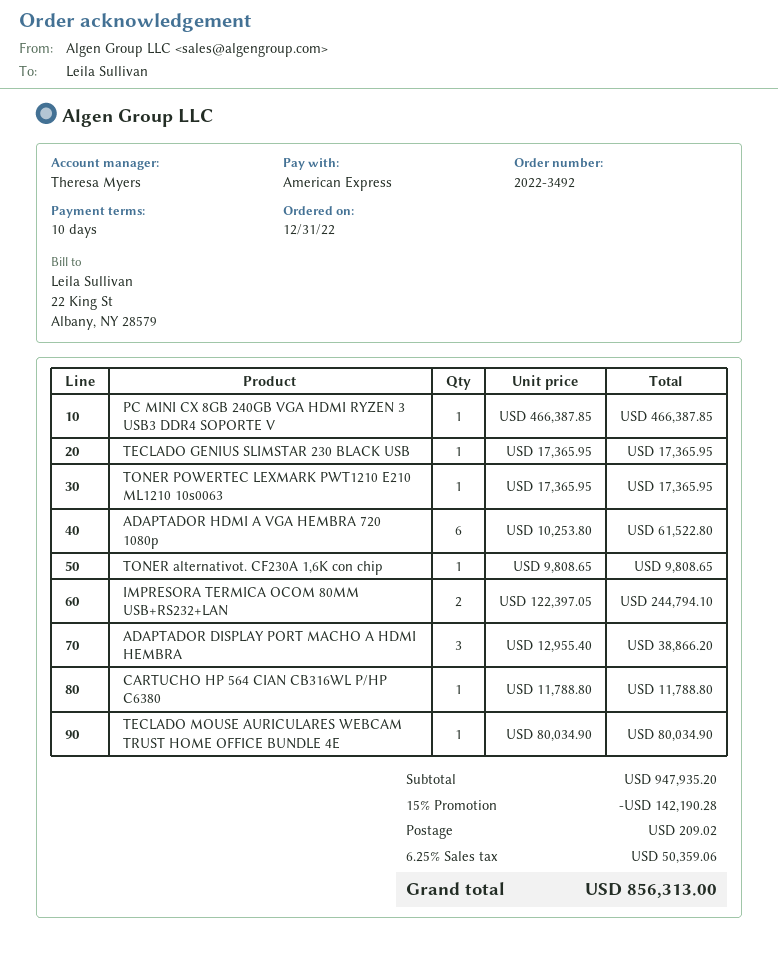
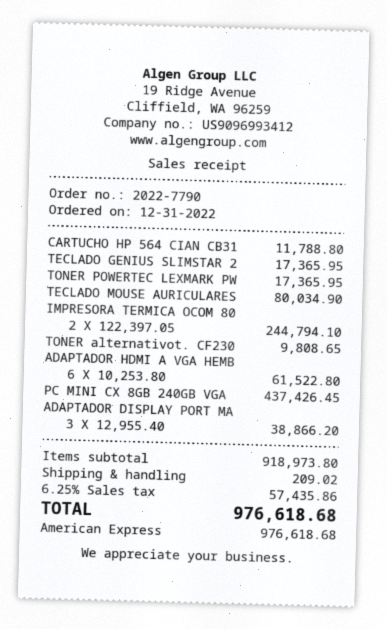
order number: 2022-3492 -> 2022-7790
PC MINI CX 8GB 240GB VGA HDMI RYZEN 3 USB3 DDR4 SOPORTE V: 1 x 466387.85 = 466387.85 -> 1 x 437426.45 = 437426.45
subtotal: 947935.20 -> 918973.80
discount: 15% = 142190.28 -> none
tax: 6.25% = 50359.06 -> 6.25% = 57435.86
total: 856313.00 -> 976618.68

